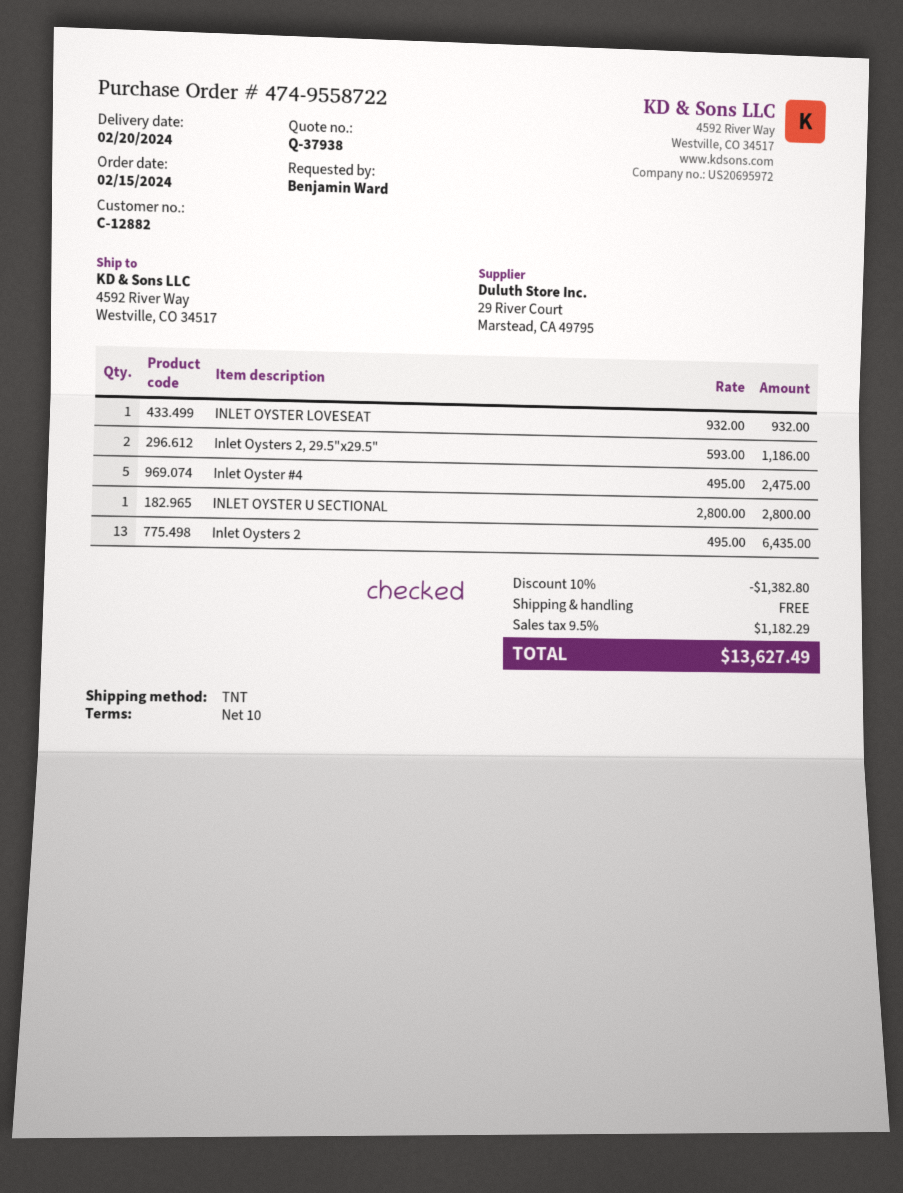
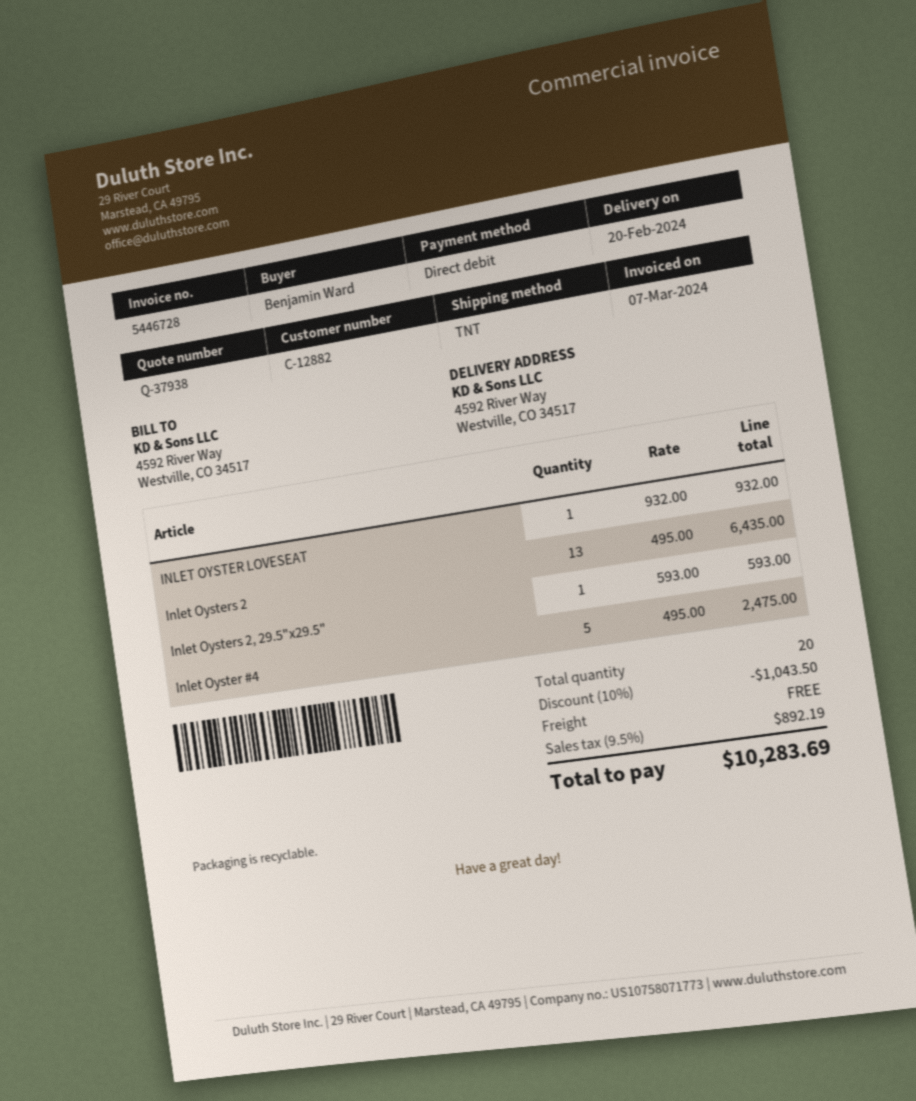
Inlet Oysters 2, 29.5"x29.5": 2 x 593.00 = 1186.00 -> 1 x 593.00 = 593.00
INLET OYSTER U SECTIONAL: 1 x 2800.00 = 2800.00 -> none
discount: 10% = 1382.80 -> 10% = 1043.50
tax: 9.5% = 1182.29 -> 9.5% = 892.19
total: 13627.49 -> 10283.69

